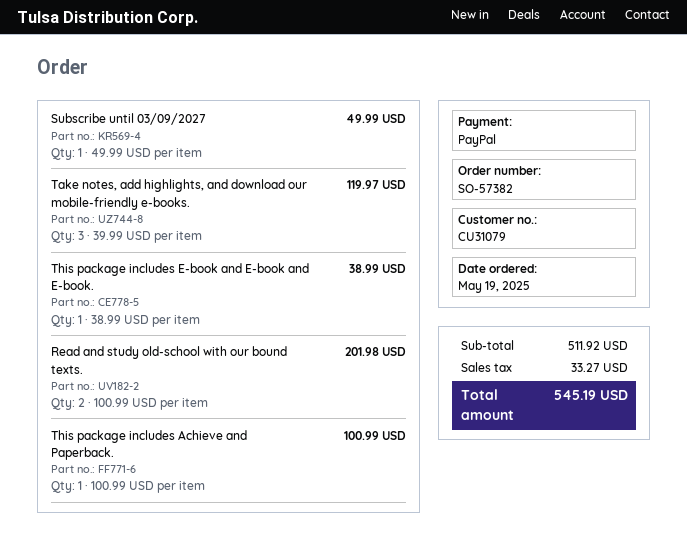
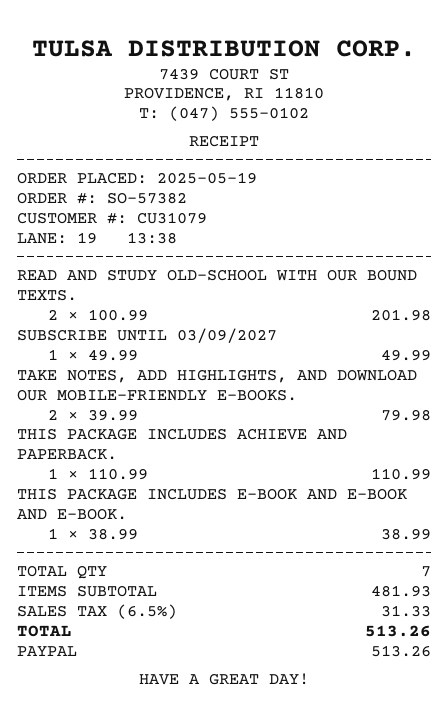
Take notes, add highlights, and download our mobile-friendly e-books.: 3 x 39.99 = 119.97 -> 2 x 39.99 = 79.98
This package includes Achieve and Paperback.: 1 x 100.99 = 100.99 -> 1 x 110.99 = 110.99
subtotal: 511.92 -> 481.93
tax: 33.27 -> 31.33
total: 545.19 -> 513.26

